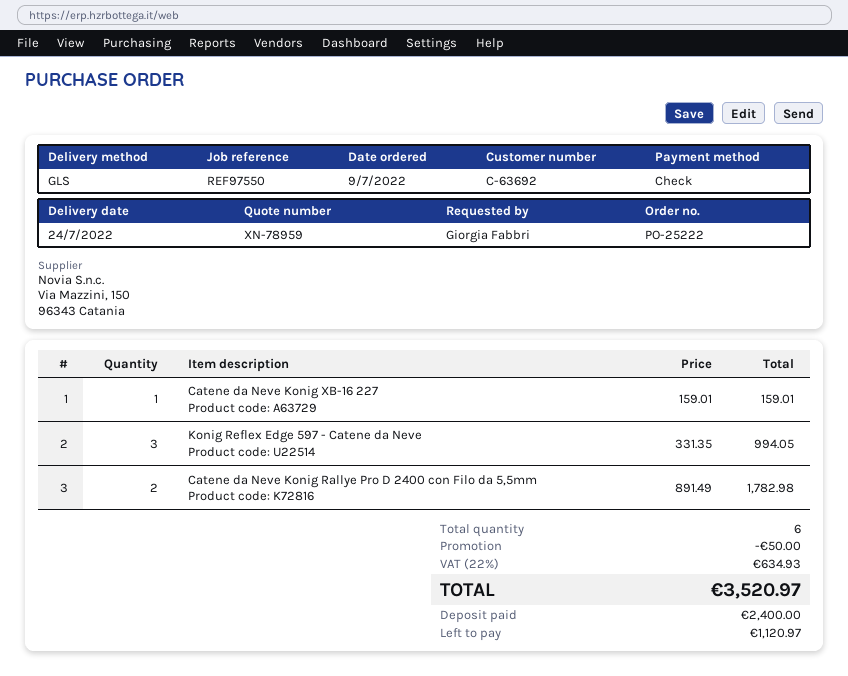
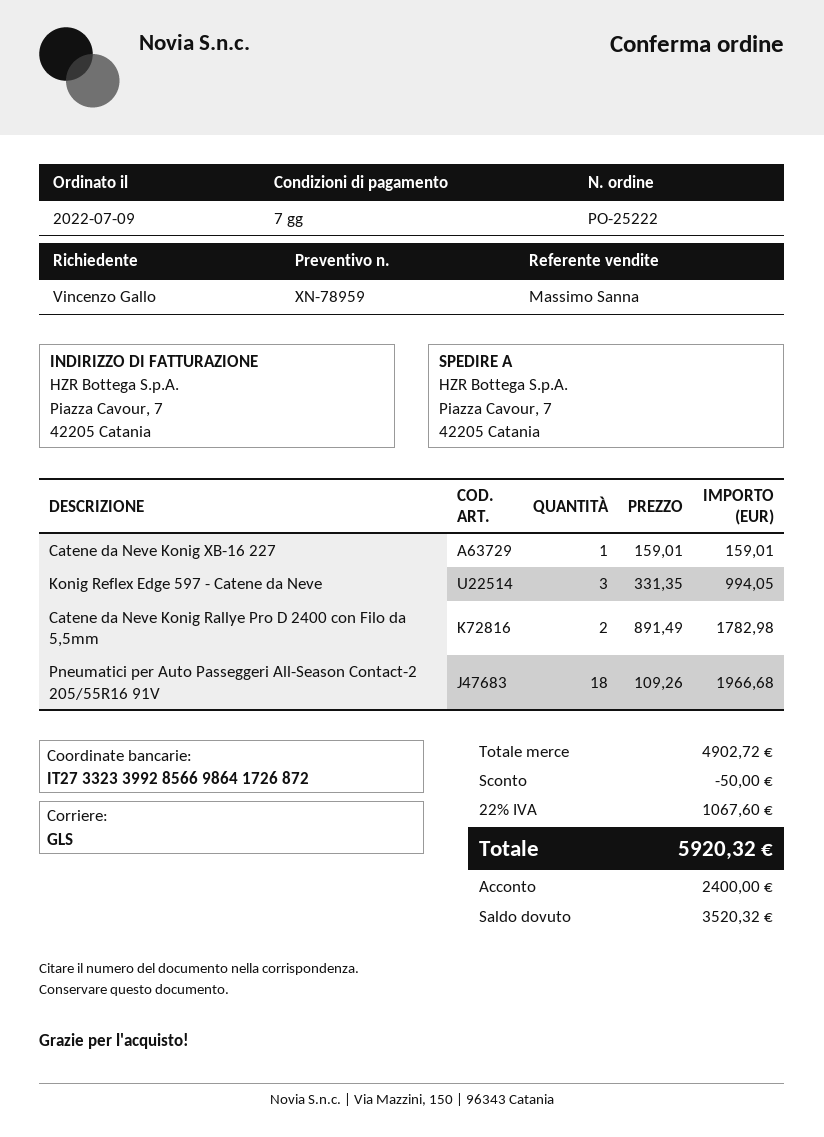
ordered by: Giorgia Fabbri -> Vincenzo Gallo
Pneumatici per Auto Passeggeri All-Season Contact-2 205/55R16 91V: none -> 18 x 109.26 = 1966.68
tax: 22% = 634.93 -> 22% = 1067.60
total: 3520.97 -> 5920.32
balance: 1120.97 -> 3520.32

